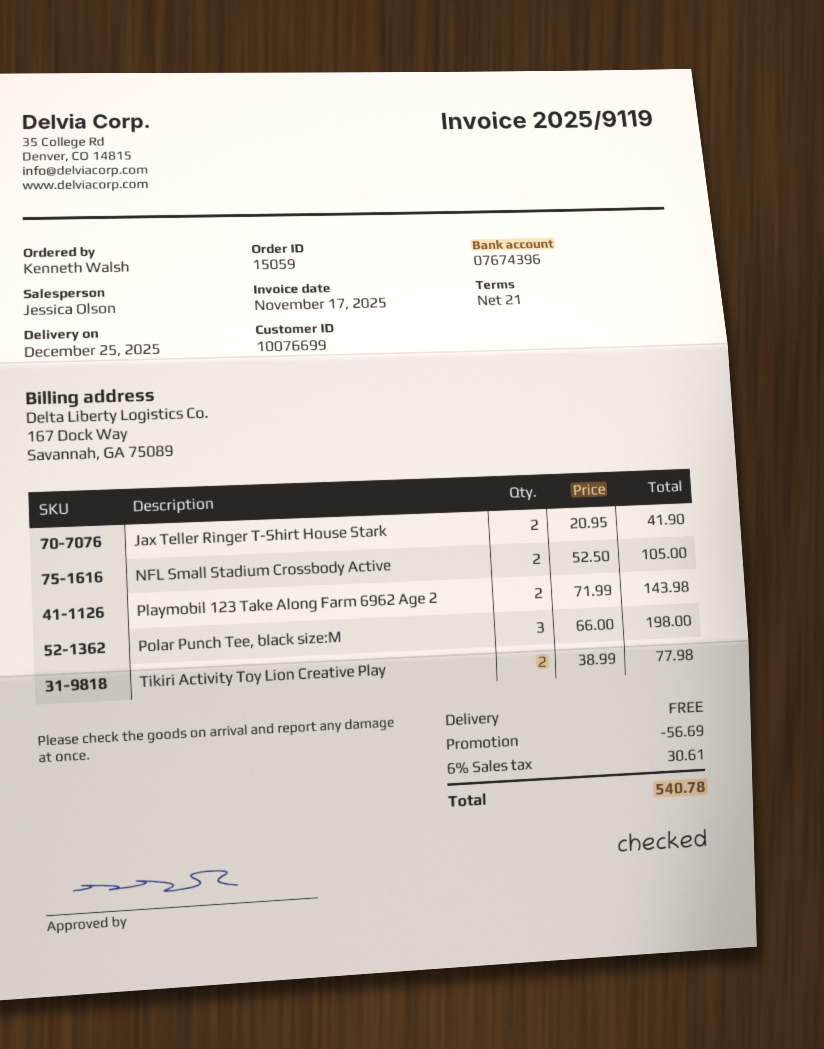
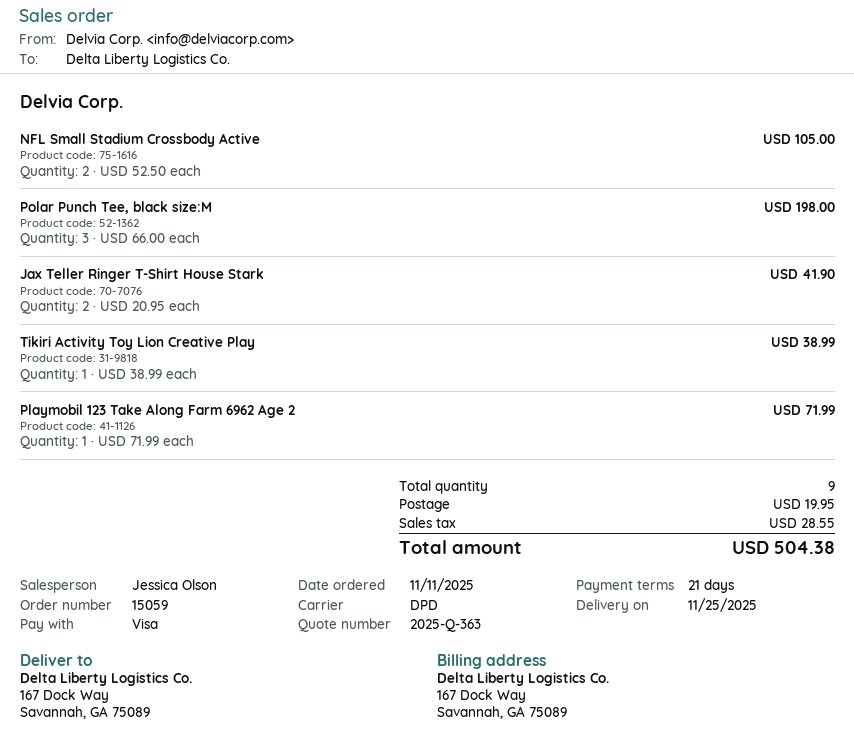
delivery date: 2025-12-25 -> 2025-11-25
Playmobil 123 Take Along Farm 6962 Age 2: 2 x 71.99 = 143.98 -> 1 x 71.99 = 71.99
Tikiri Activity Toy Lion Creative Play: 2 x 38.99 = 77.98 -> 1 x 38.99 = 38.99
discount: 56.69 -> none
shipping: 0.00 -> 19.95
tax: 30.61 -> 28.55
total: 540.78 -> 504.38

